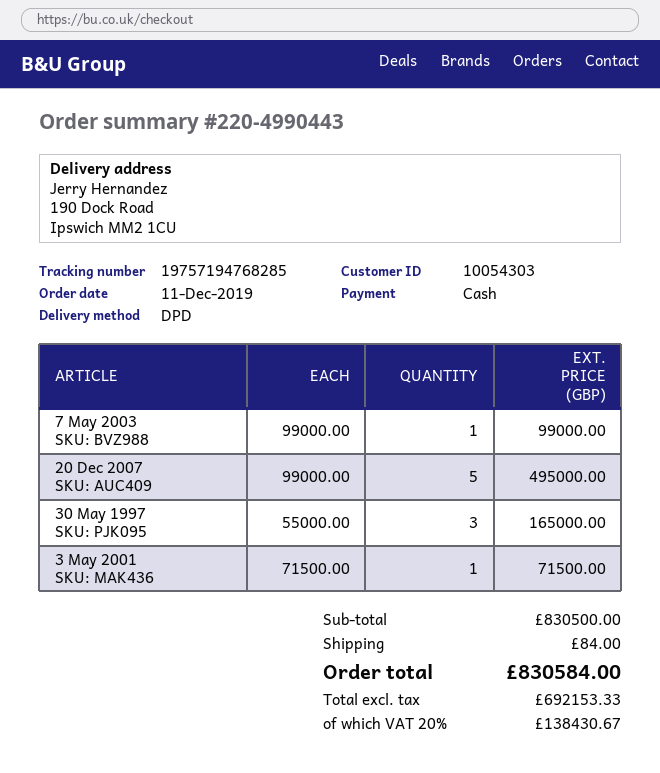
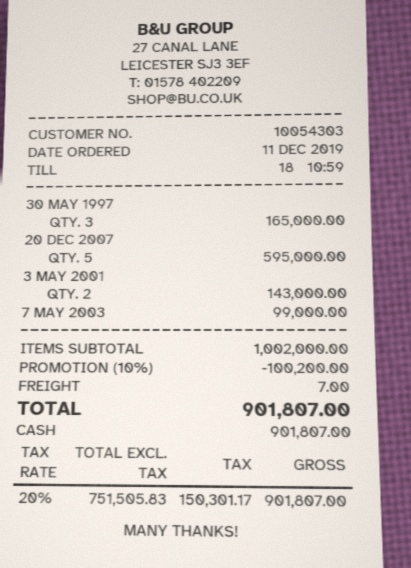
20 Dec 2007: 5 for 495000.00 -> 5 for 595000.00
3 May 2001: 1 for 71500.00 -> 2 for 143000.00
subtotal: 830500.00 -> 1002000.00
discount: none -> 10% = 100200.00
shipping: 84.00 -> 7.00
net: 692153.33 -> 751505.83
tax: 20% = 138430.67 -> 20% = 150301.17
total: 830584.00 -> 901807.00

